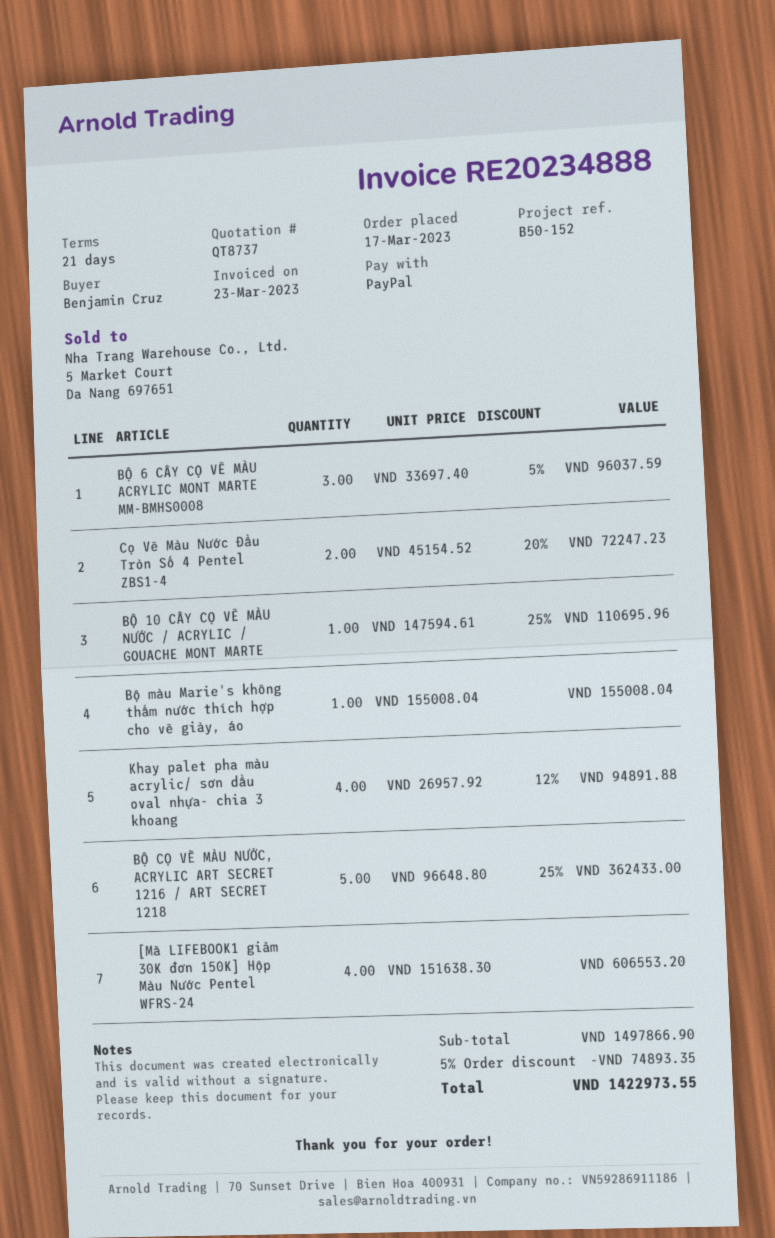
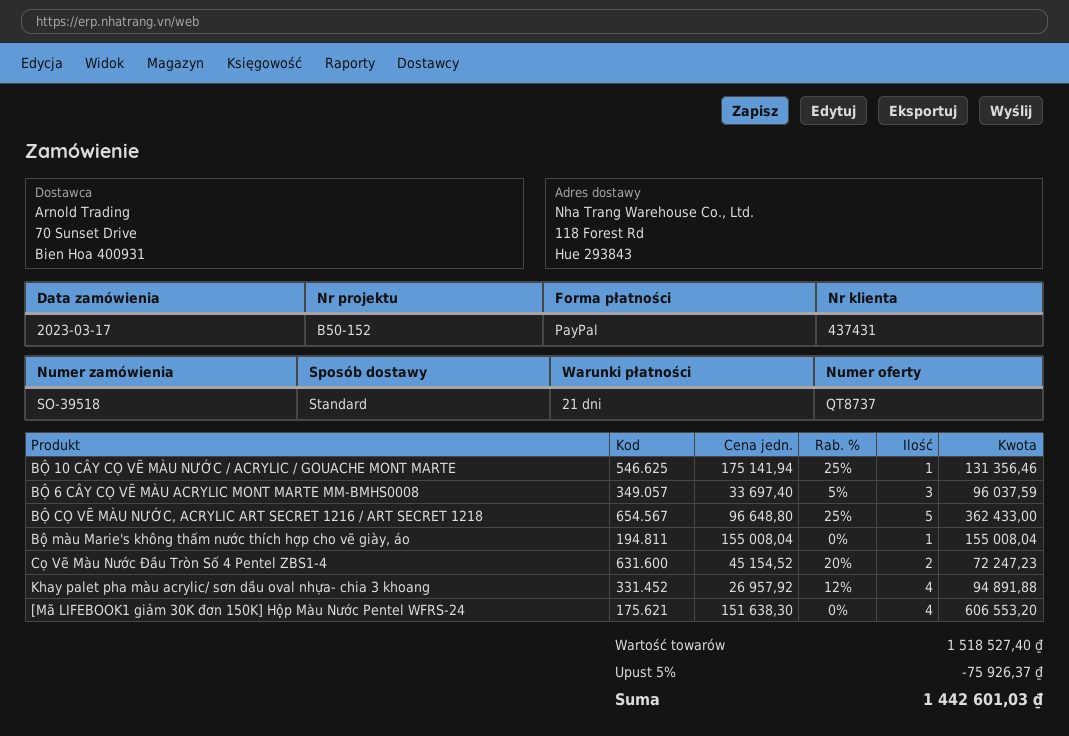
BỘ 10 CÂY CỌ VẼ MÀU NƯỚC / ACRYLIC / GOUACHE MONT MARTE: 1 x 147594.61 - 25% = 110695.96 -> 1 x 175141.94 - 25% = 131356.46
subtotal: 1497866.90 -> 1518527.40
discount: 5% = 74893.35 -> 5% = 75926.37
total: 1422973.55 -> 1442601.03

